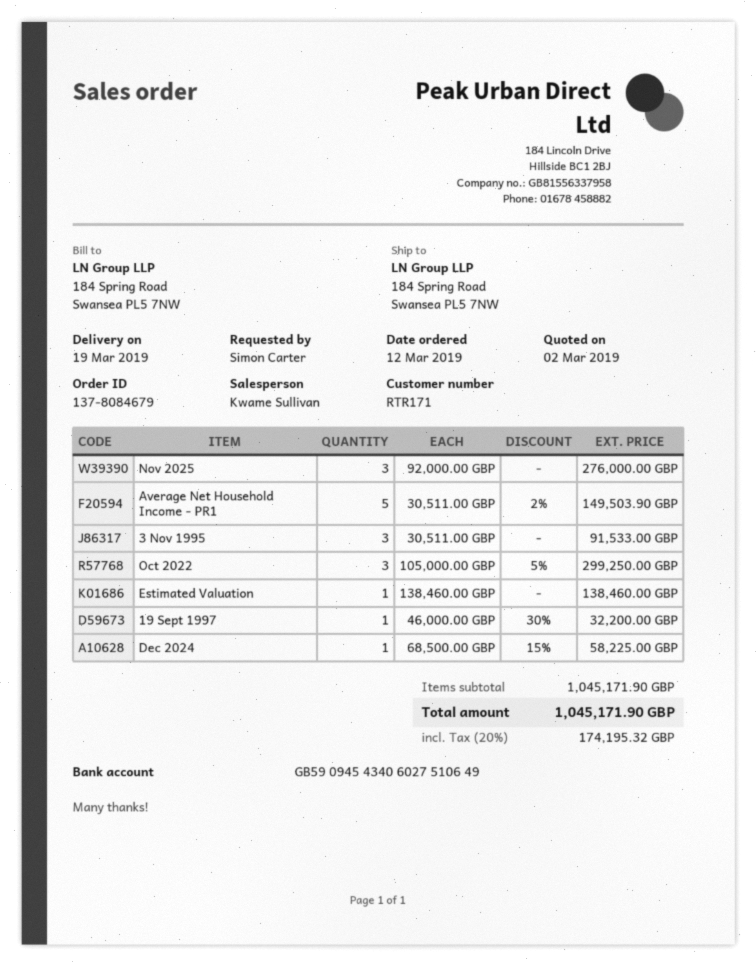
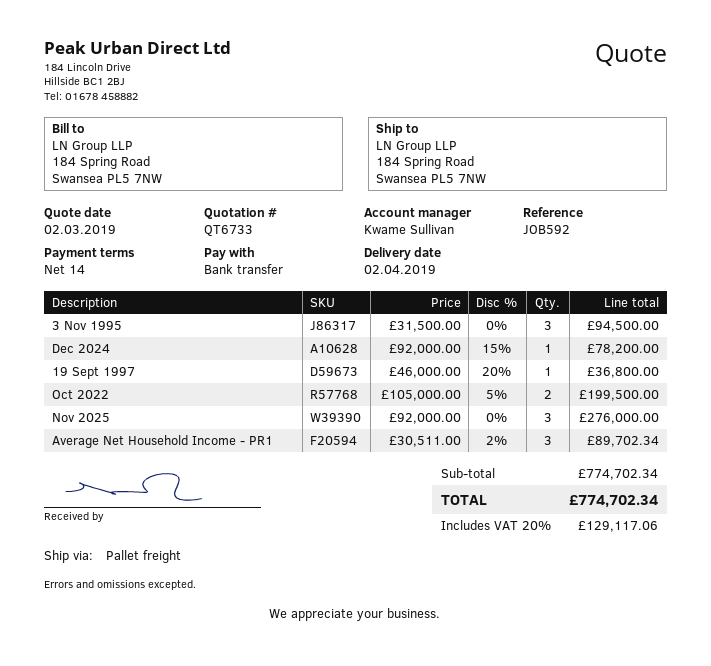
delivery date: 2019-03-19 -> 2019-04-02
Average Net Household Income - PR1: 5 x 30511.00 - 2% = 149503.90 -> 3 x 30511.00 - 2% = 89702.34
3 Nov 1995: 3 x 30511.00 = 91533.00 -> 3 x 31500.00 = 94500.00
Oct 2022: 3 x 105000.00 - 5% = 299250.00 -> 2 x 105000.00 - 5% = 199500.00
Estimated Valuation: 1 x 138460.00 = 138460.00 -> none
19 Sept 1997: 1 x 46000.00 - 30% = 32200.00 -> 1 x 46000.00 - 20% = 36800.00
Dec 2024: 1 x 68500.00 - 15% = 58225.00 -> 1 x 92000.00 - 15% = 78200.00
subtotal: 1045171.90 -> 774702.34
tax: 20% = 174195.32 -> 20% = 129117.06
total: 1045171.90 -> 774702.34

